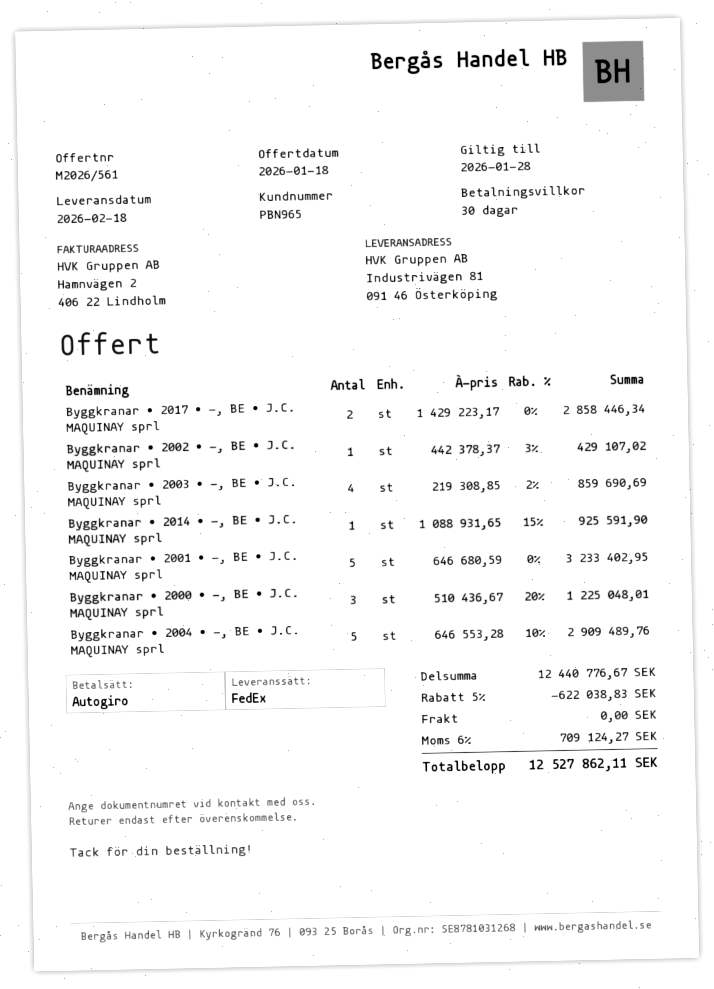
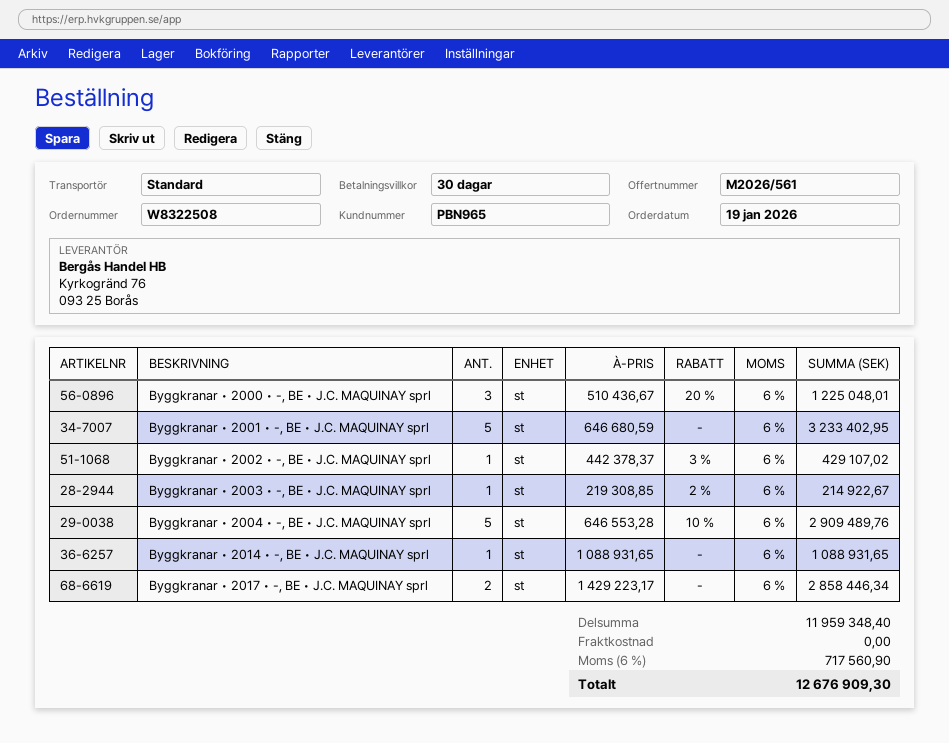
shipping method: FedEx -> standard
Byggkranar • 2003 • -, BE • J.C. MAQUINAY sprl: 4 x 219308.85 - 2% = 859690.69 -> 1 x 219308.85 - 2% = 214922.67
Byggkranar • 2014 • -, BE • J.C. MAQUINAY sprl: 1 x 1088931.65 - 15% = 925591.90 -> 1 x 1088931.65 = 1088931.65
subtotal: 12440776.67 -> 11959348.40
discount: 5% = 622038.83 -> none
tax: 6% = 709124.27 -> 6% = 717560.90
total: 12527862.11 -> 12676909.30

